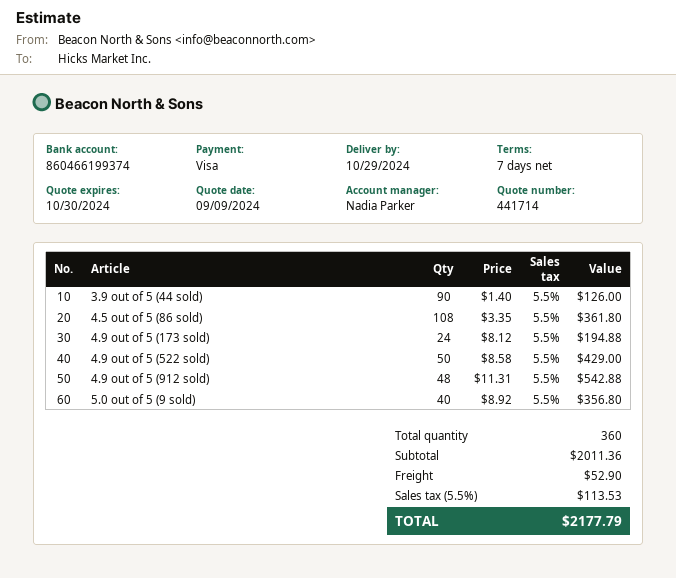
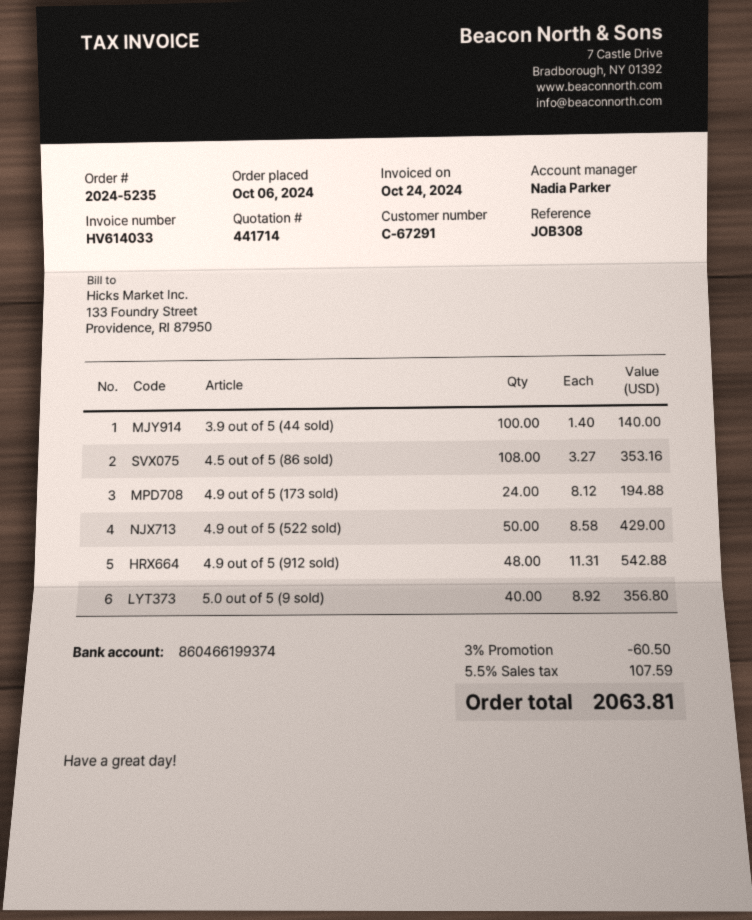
3.9 out of 5 (44 sold): 90 x 1.40 = 126.00 -> 100 x 1.40 = 140.00
4.5 out of 5 (86 sold): 108 x 3.35 = 361.80 -> 108 x 3.27 = 353.16
discount: none -> 3% = 60.50
shipping: 52.90 -> none
tax: 5.5% = 113.53 -> 5.5% = 107.59
total: 2177.79 -> 2063.81

